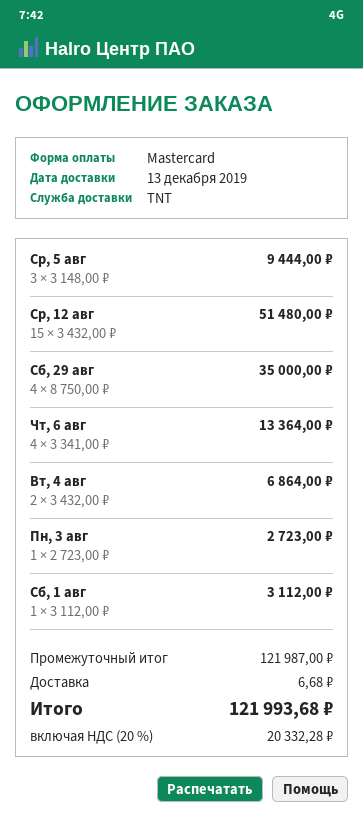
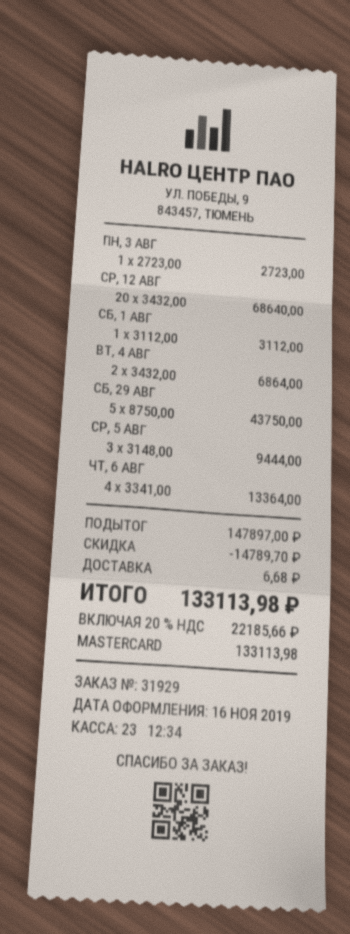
Ср, 12 авг: 15 x 3432.00 = 51480.00 -> 20 x 3432.00 = 68640.00
Сб, 29 авг: 4 x 8750.00 = 35000.00 -> 5 x 8750.00 = 43750.00
subtotal: 121987.00 -> 147897.00
discount: none -> 14789.70
tax: 20% = 20332.28 -> 20% = 22185.66
total: 121993.68 -> 133113.98

